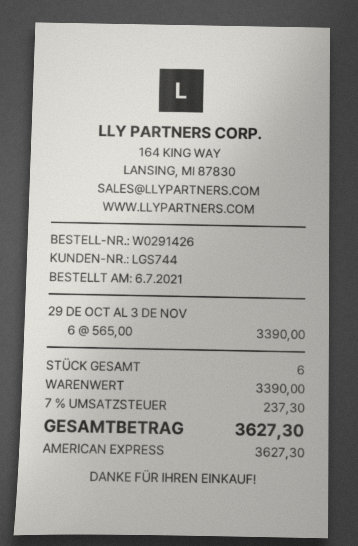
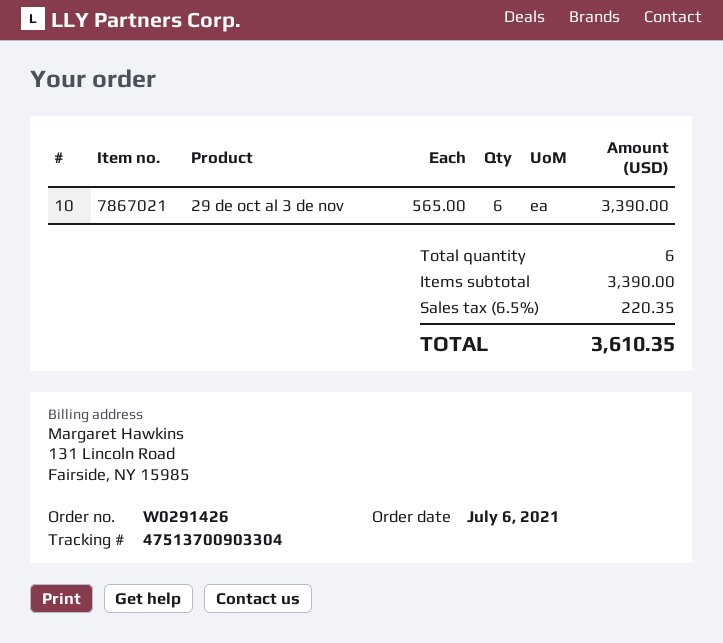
tax: 7% = 237.30 -> 6.5% = 220.35
total: 3627.30 -> 3610.35

